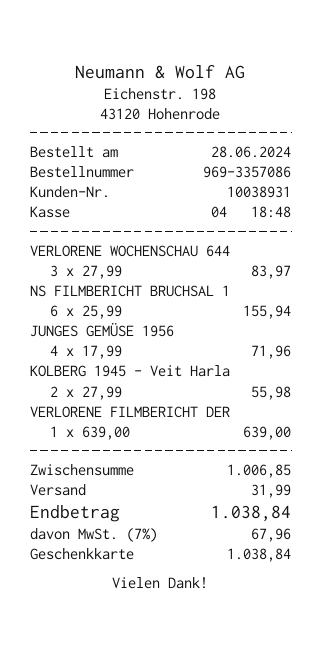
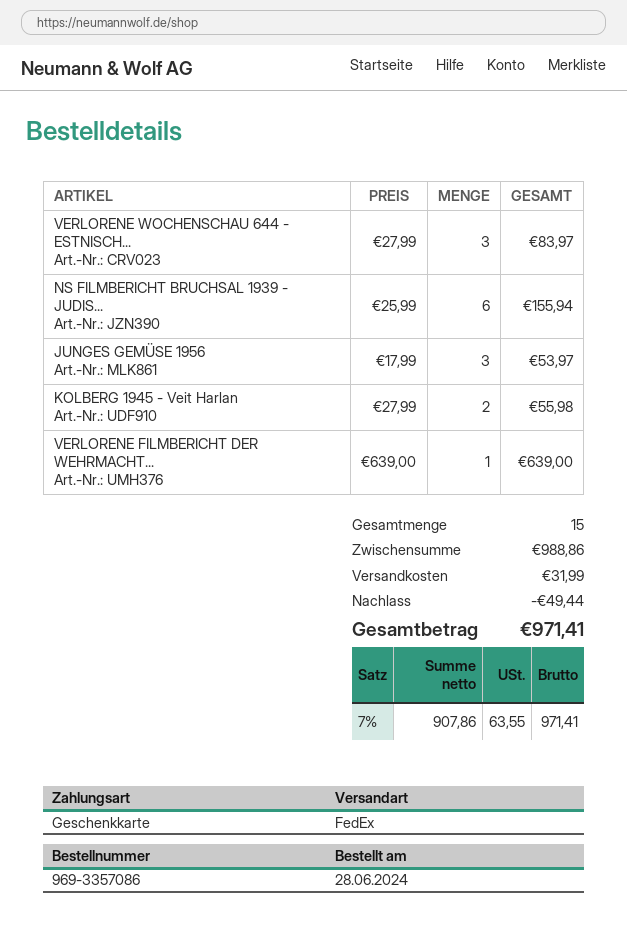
JUNGES GEMÜSE 1956: 4 x 17.99 = 71.96 -> 3 x 17.99 = 53.97
subtotal: 1006.85 -> 988.86
discount: none -> 49.44
tax: 7% = 67.96 -> 7% = 63.55
total: 1038.84 -> 971.41

